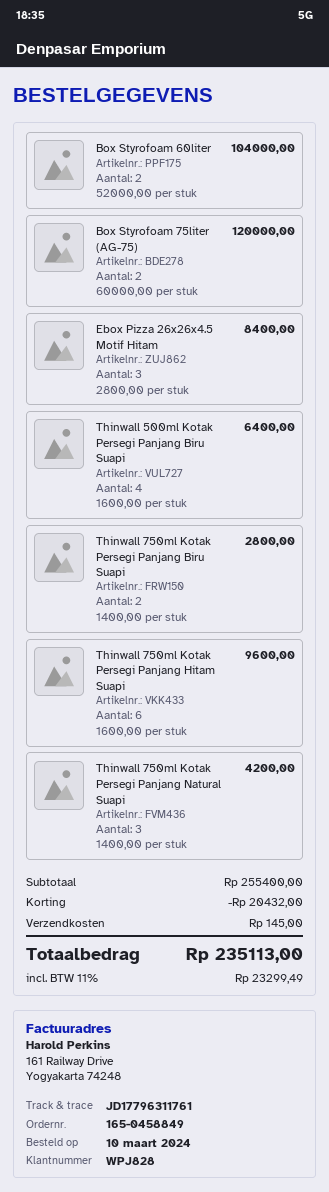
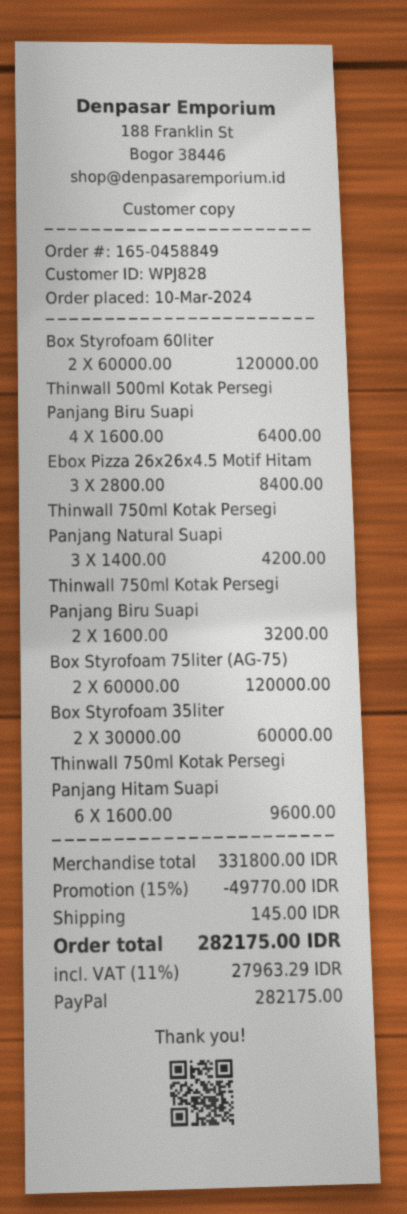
Box Styrofoam 60liter: 2 x 52000.00 = 104000.00 -> 2 x 60000.00 = 120000.00
Thinwall 750ml Kotak Persegi Panjang Biru Suapi: 2 x 1400.00 = 2800.00 -> 2 x 1600.00 = 3200.00
Box Styrofoam 35liter: none -> 2 x 30000.00 = 60000.00
subtotal: 255400.00 -> 331800.00
discount: 20432.00 -> 49770.00
tax: 11% = 23299.49 -> 11% = 27963.29
total: 235113.00 -> 282175.00

